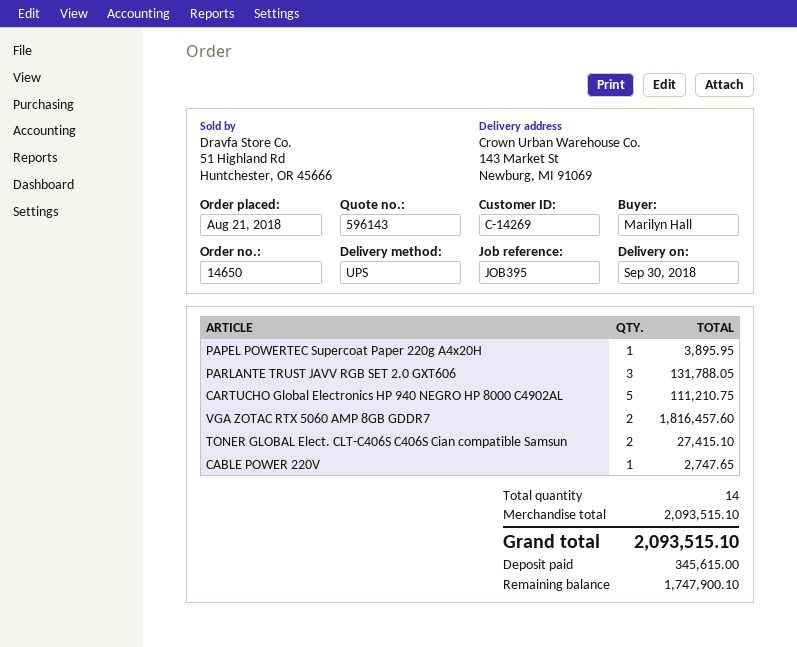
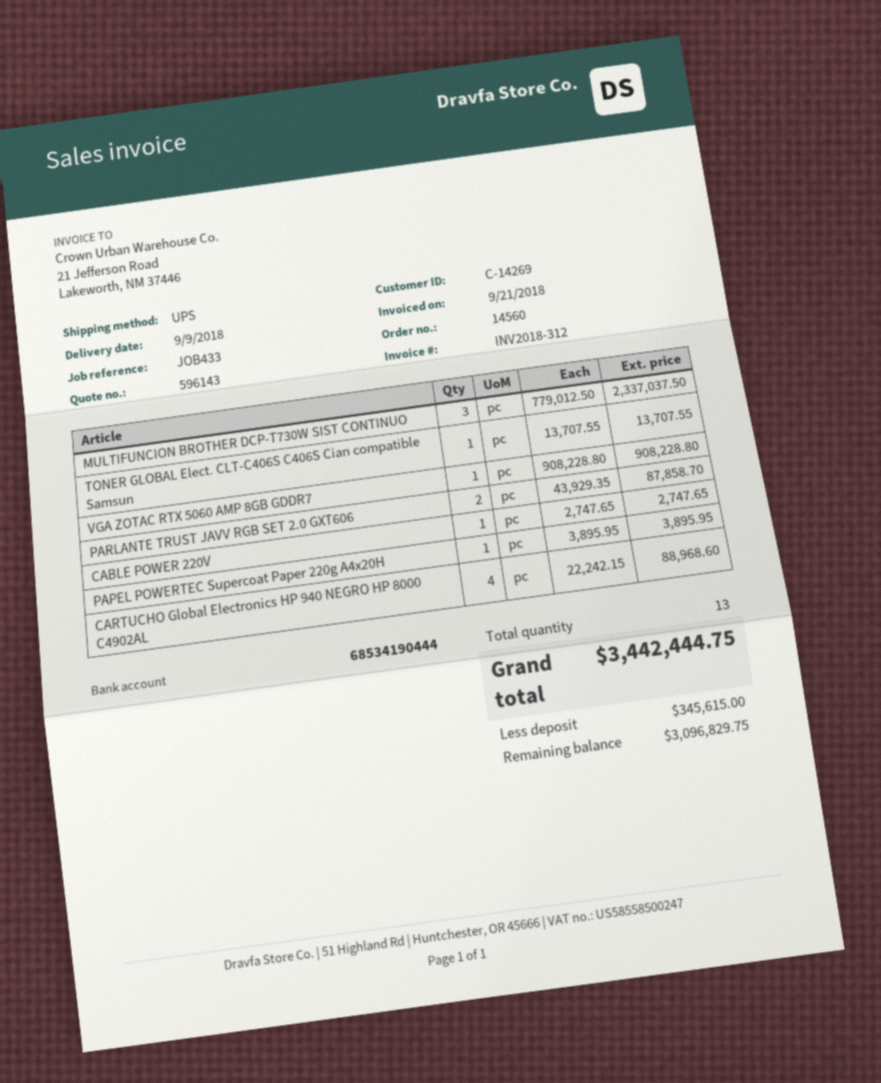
order number: 14650 -> 14560
delivery date: 2018-09-30 -> 2018-09-09
reference: JOB395 -> JOB433
PARLANTE TRUST JAVV RGB SET 2.0 GXT606: 3 for 131788.05 -> 2 for 87858.70
CARTUCHO Global Electronics HP 940 NEGRO HP 8000 C4902AL: 5 for 111210.75 -> 4 for 88968.60
VGA ZOTAC RTX 5060 AMP 8GB GDDR7: 2 for 1816457.60 -> 1 for 908228.80
TONER GLOBAL Elect. CLT-C406S C406S Cian compatible Samsun: 2 for 27415.10 -> 1 for 13707.55
MULTIFUNCION BROTHER DCP-T730W SIST CONTINUO: none -> 3 for 2337037.50
total quantity: 14 -> 13
total: 2093515.10 -> 3442444.75
balance: 1747900.10 -> 3096829.75

